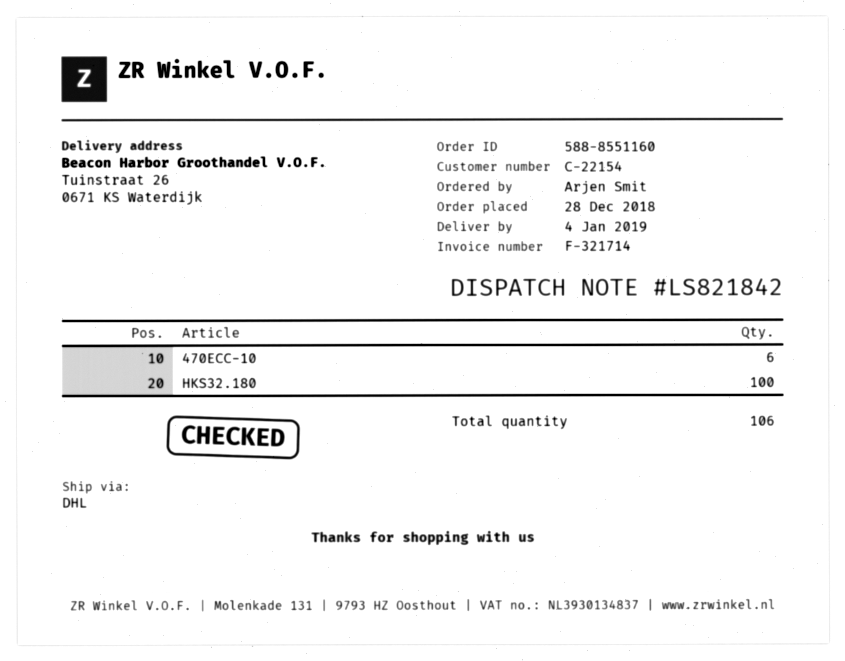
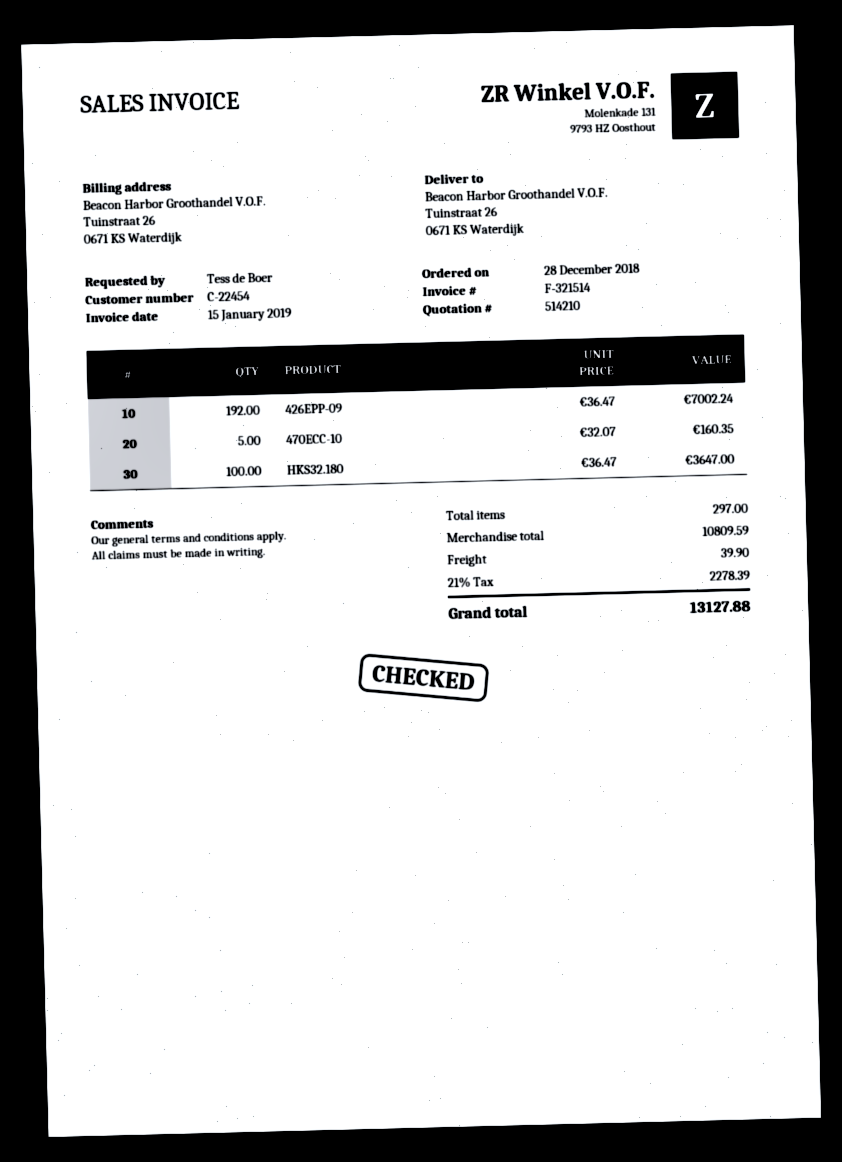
invoice number: F-321714 -> F-321514
customer number: C-22154 -> C-22454
ordered by: Arjen Smit -> Tess de Boer
470ECC-10: 6 -> 5
426EPP-09: none -> 192
total quantity: 106 -> 297

